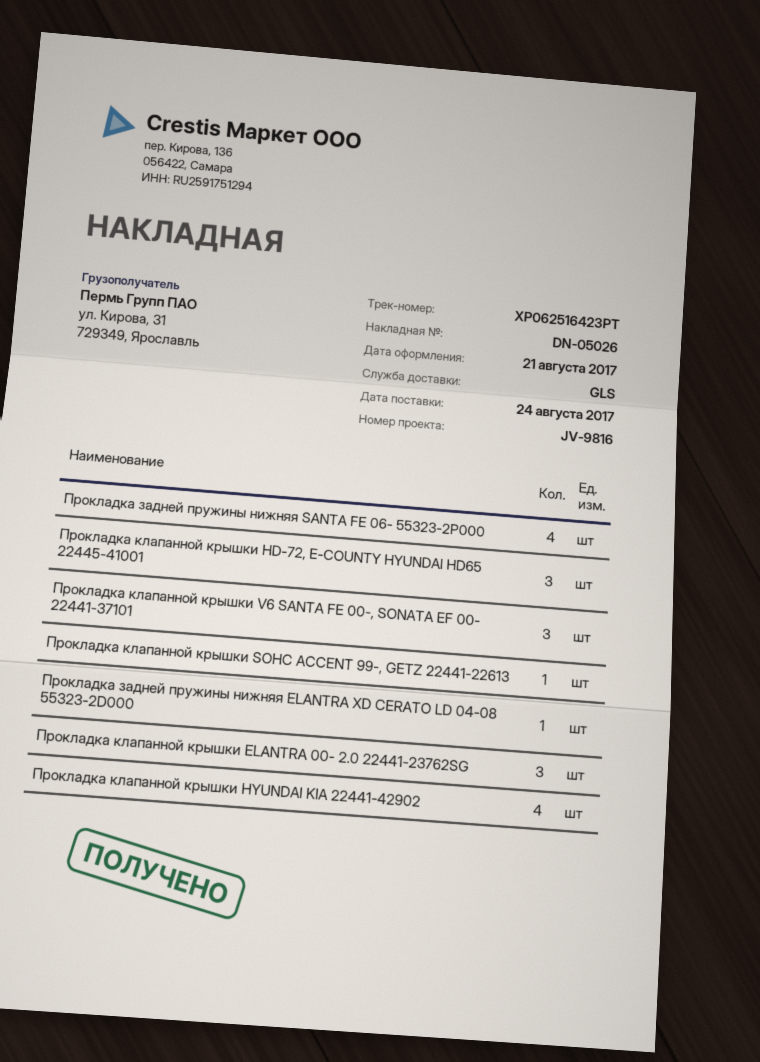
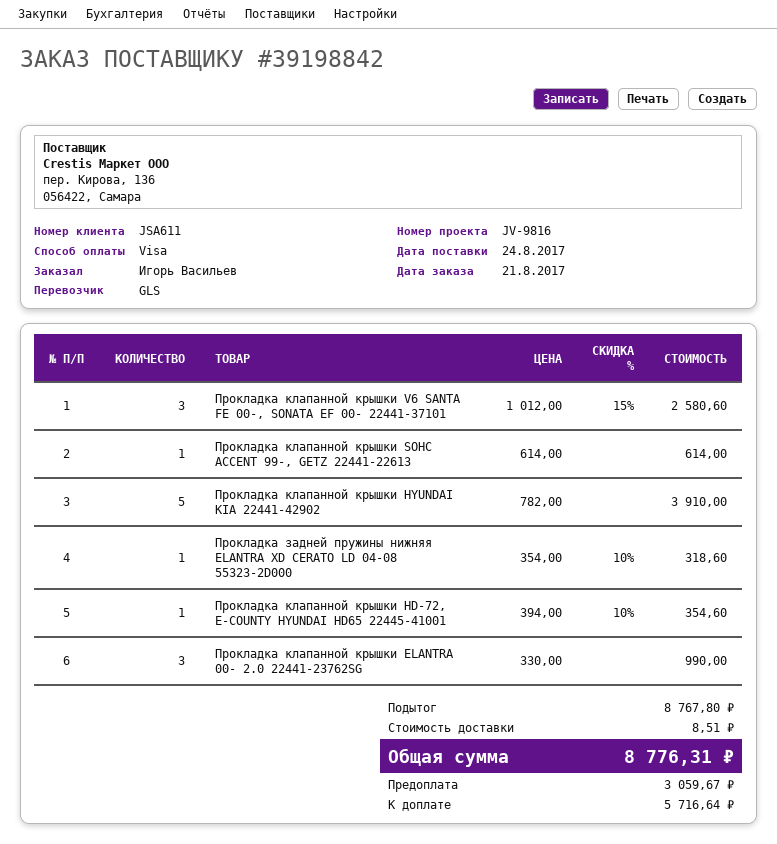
Прокладка задней пружины нижняя SANTA FE 06- 55323-2P000: 4 -> none
Прокладка клапанной крышки HD-72, E-COUNTY HYUNDAI HD65 22445-41001: 3 -> 1
Прокладка клапанной крышки HYUNDAI KIA 22441-42902: 4 -> 5

